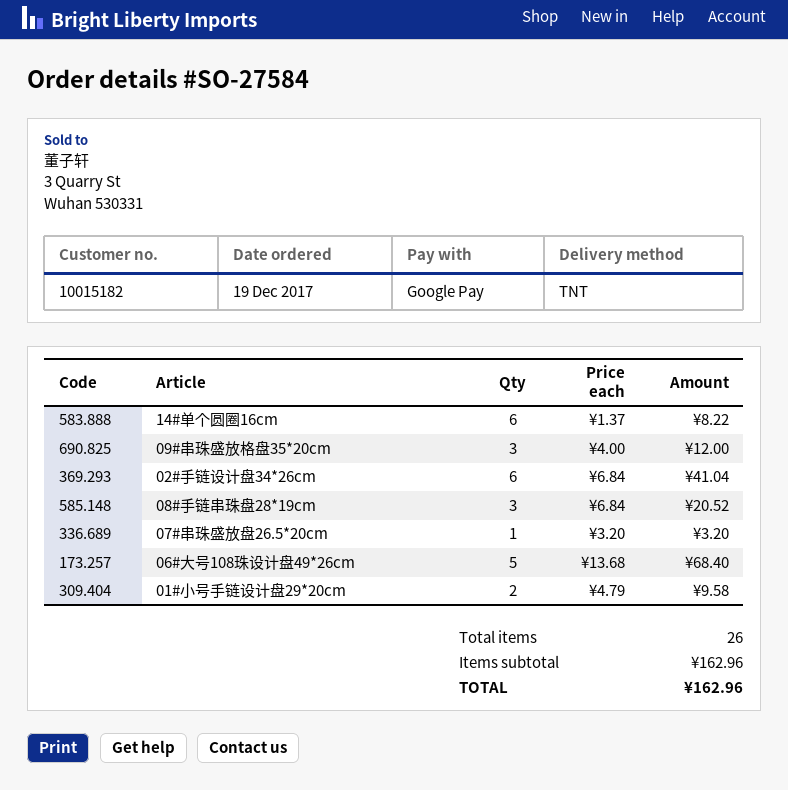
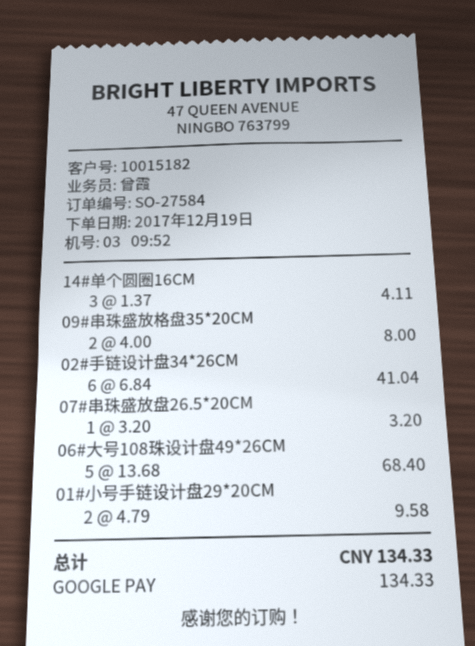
14#单个圆圈16cm: 6 x 1.37 = 8.22 -> 3 x 1.37 = 4.11
09#串珠盛放格盘35*20cm: 3 x 4.00 = 12.00 -> 2 x 4.00 = 8.00
08#手链串珠盘28*19cm: 3 x 6.84 = 20.52 -> none
total: 162.96 -> 134.33

